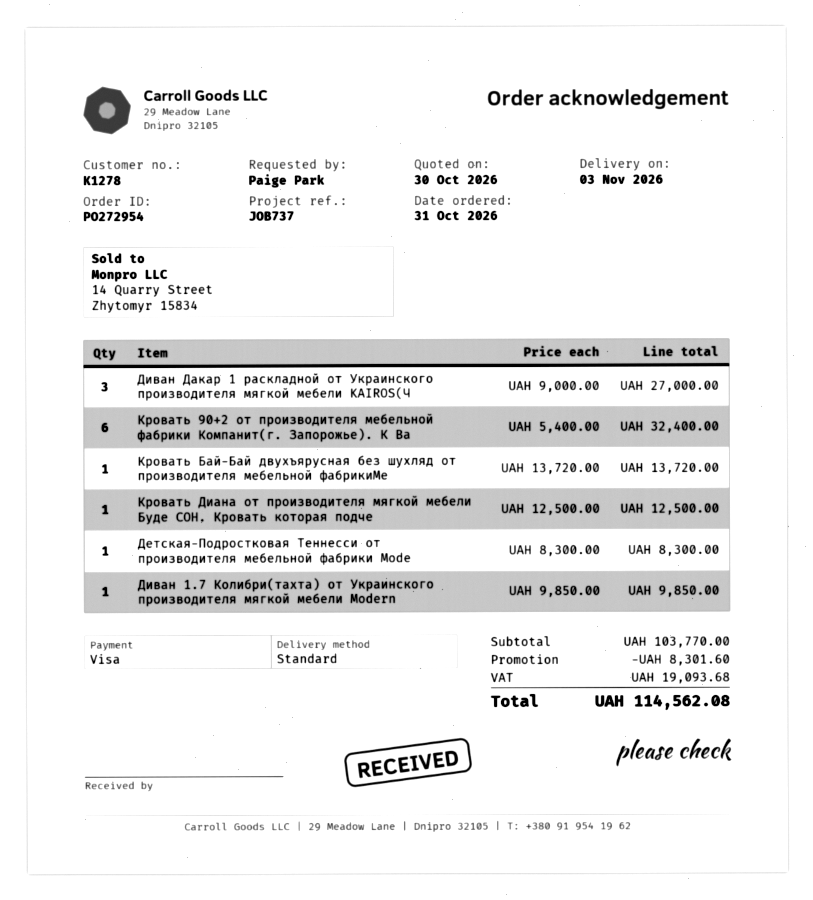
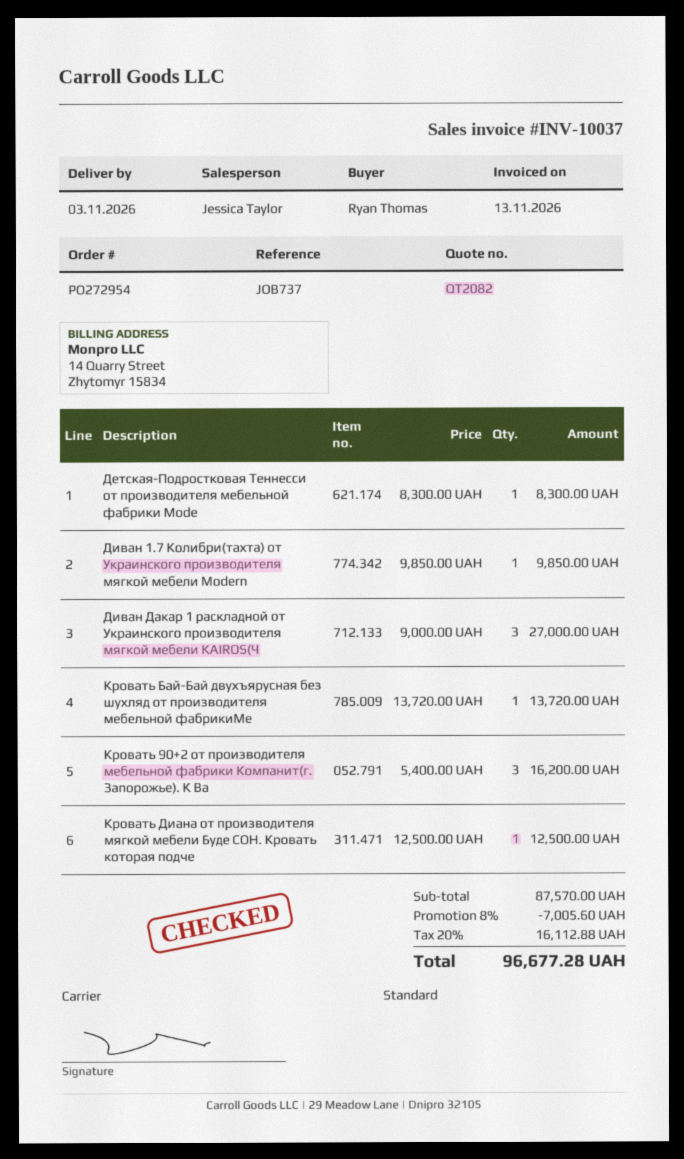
ordered by: Paige Park -> Ryan Thomas
Кровать 90+2 от производителя мебельной фабрики Компанит(г. Запорожье). К Ва: 6 x 5400.00 = 32400.00 -> 3 x 5400.00 = 16200.00
subtotal: 103770.00 -> 87570.00
discount: 8301.60 -> 7005.60
tax: 19093.68 -> 16112.88
total: 114562.08 -> 96677.28

